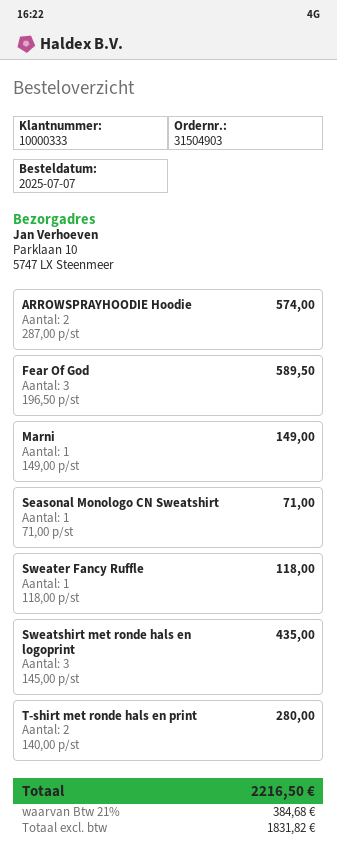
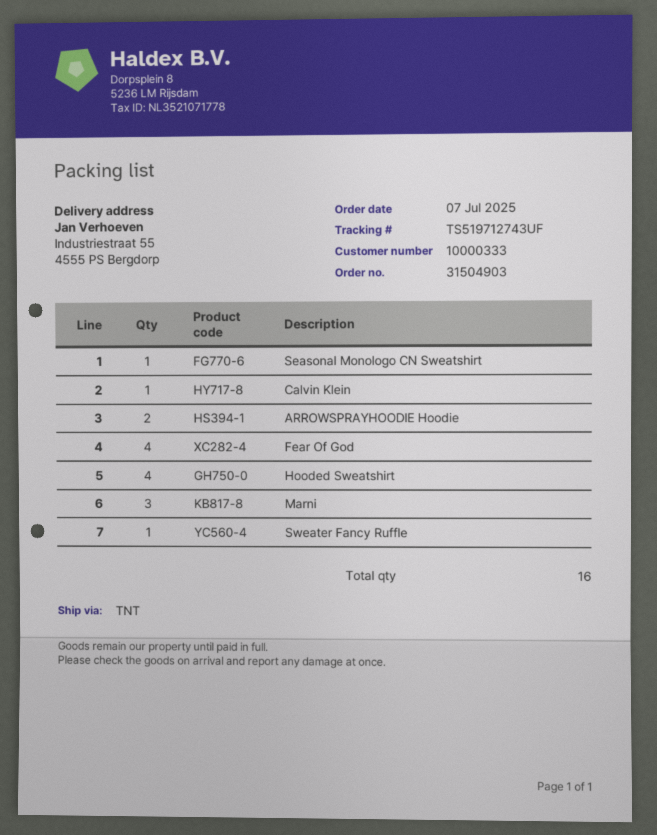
ship to: Parklaan 10, 5747 LX Steenmeer -> Industriestraat 55, 4555 PS Bergdorp
Fear Of God: 3 -> 4
Marni: 1 -> 3
Sweatshirt met ronde hals en logoprint: 3 -> none
T-shirt met ronde hals en print: 2 -> none
Calvin Klein: none -> 1
Hooded Sweatshirt: none -> 4

